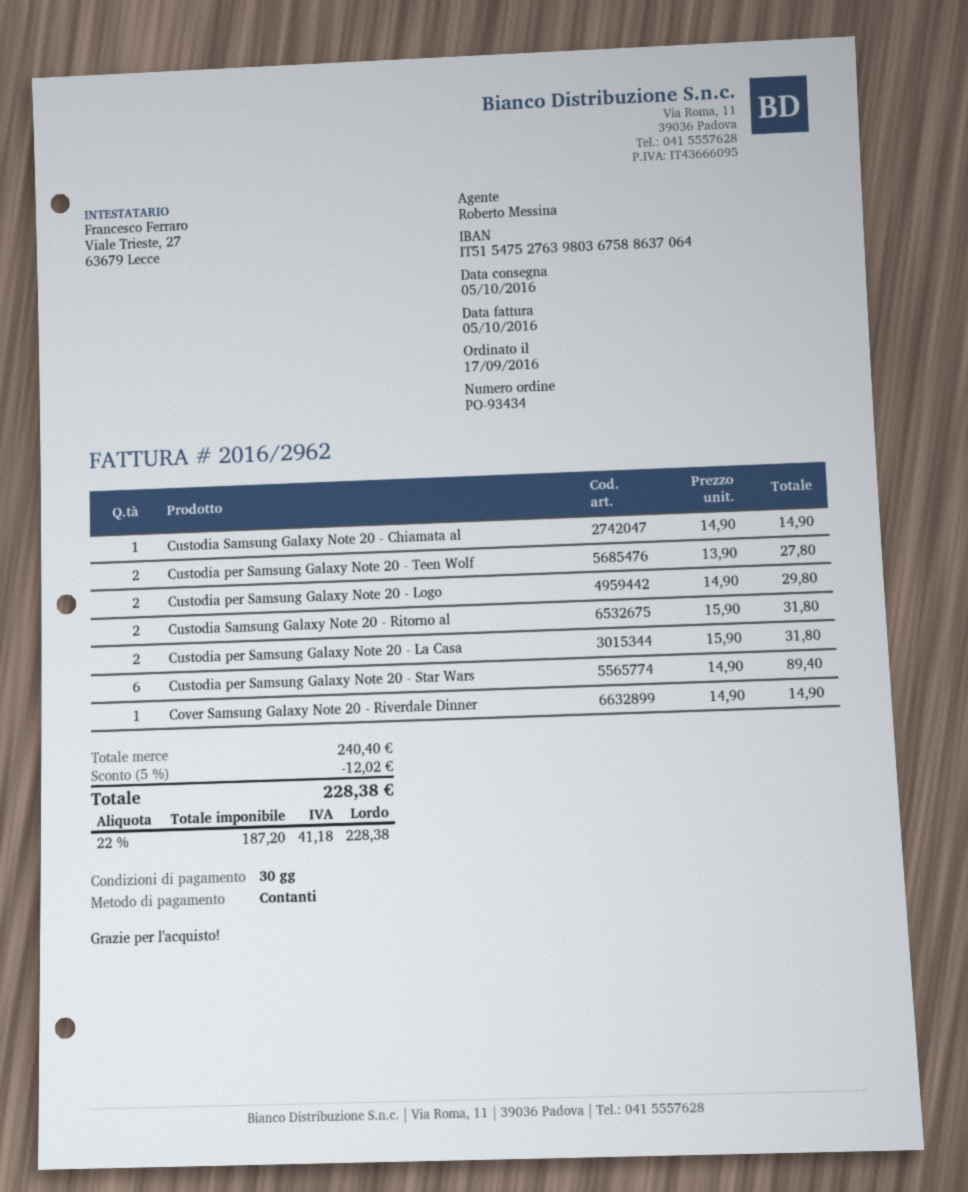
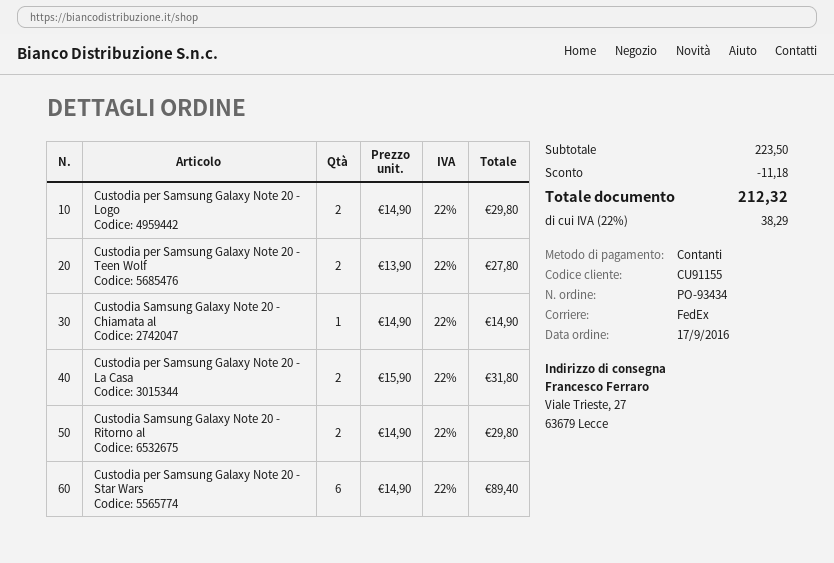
Custodia Samsung Galaxy Note 20 - Ritorno al: 2 x 15.90 = 31.80 -> 2 x 14.90 = 29.80
Cover Samsung Galaxy Note 20 - Riverdale Dinner: 1 x 14.90 = 14.90 -> none
subtotal: 240.40 -> 223.50
discount: 12.02 -> 11.18
tax: 22% = 41.18 -> 22% = 38.29
total: 228.38 -> 212.32

